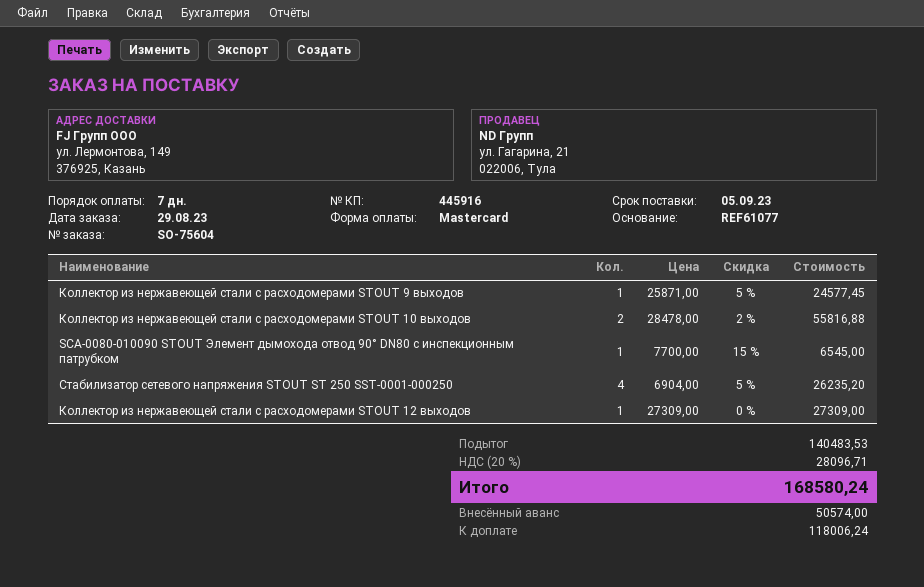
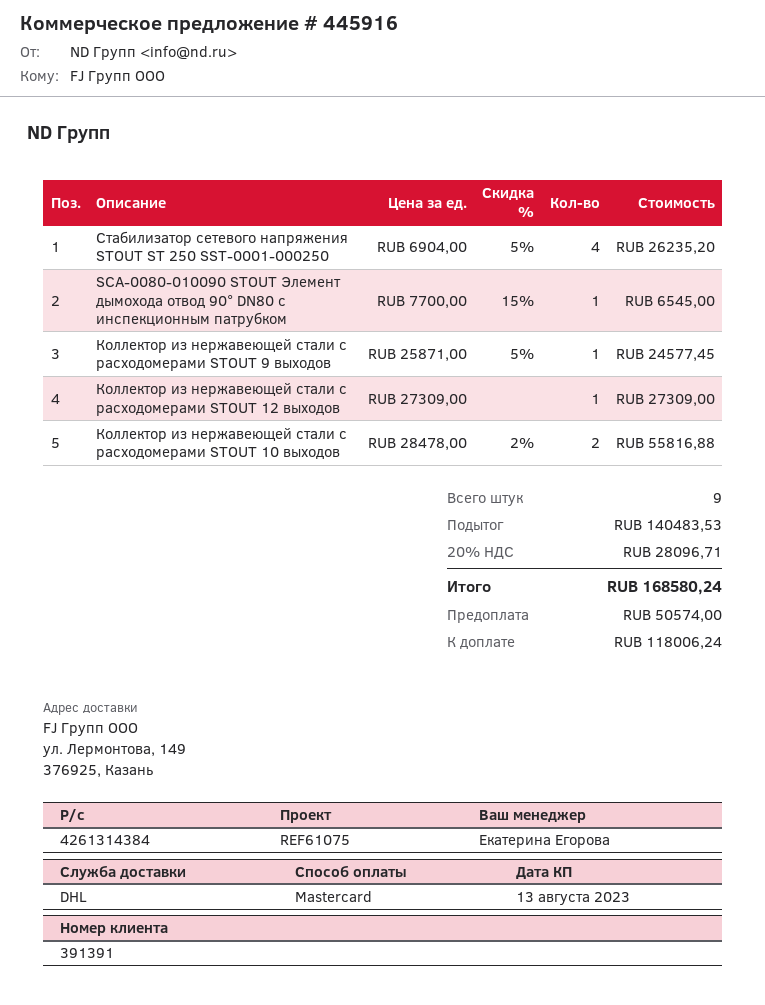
reference: REF61077 -> REF61075

